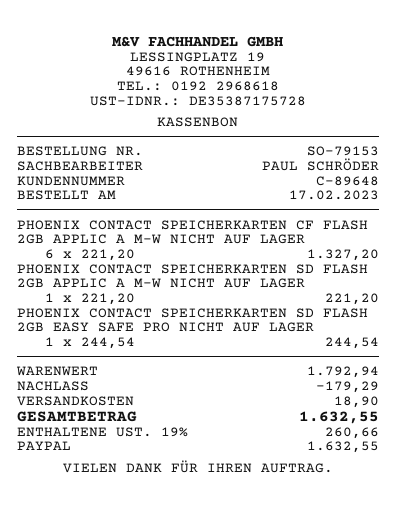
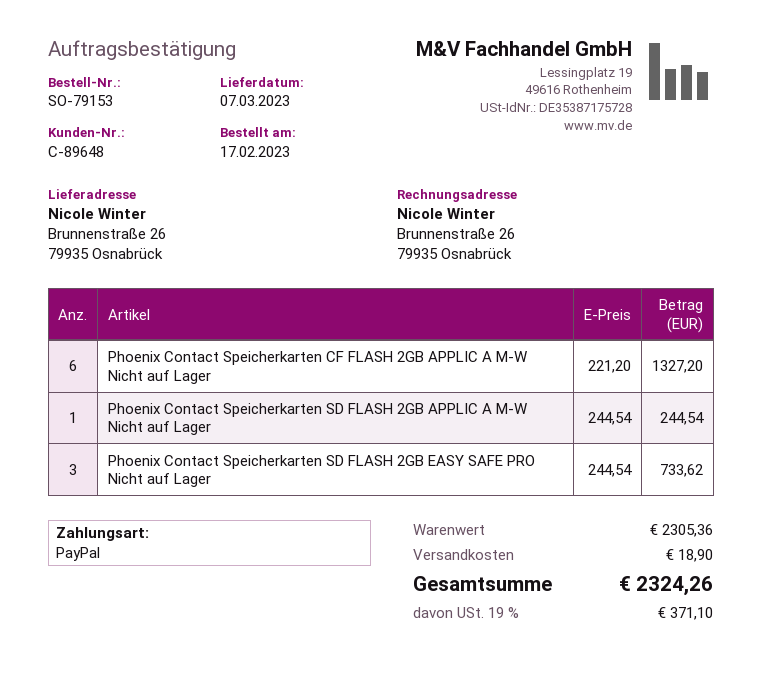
PHOENIX CONTACT SPEICHERKARTEN SD FLASH 2GB APPLIC A M-W NICHT AUF LAGER: 1 x 221.20 = 221.20 -> 1 x 244.54 = 244.54
PHOENIX CONTACT SPEICHERKARTEN SD FLASH 2GB EASY SAFE PRO NICHT AUF LAGER: 1 x 244.54 = 244.54 -> 3 x 244.54 = 733.62
subtotal: 1792.94 -> 2305.36
discount: 179.29 -> none
tax: 19% = 260.66 -> 19% = 371.10
total: 1632.55 -> 2324.26

